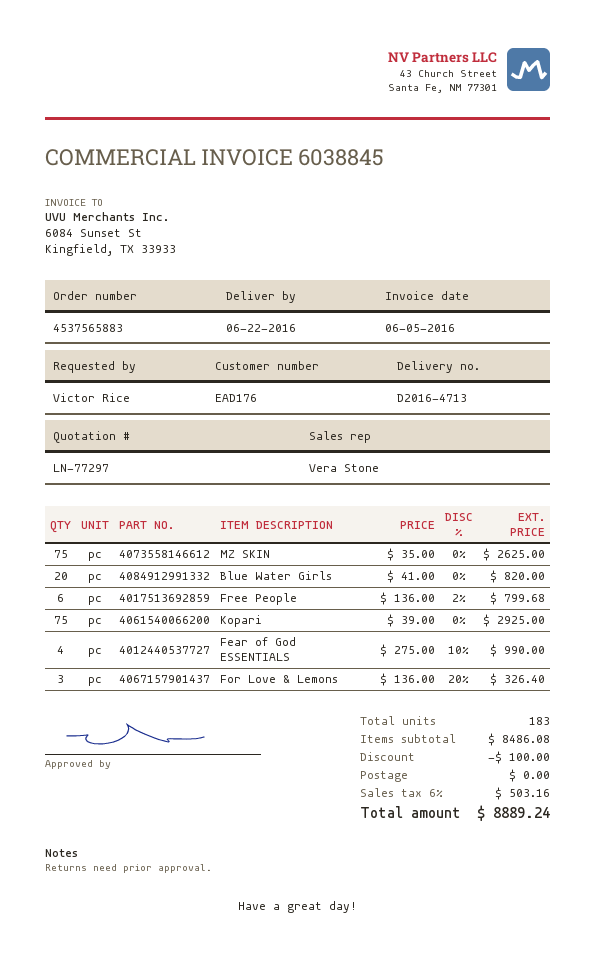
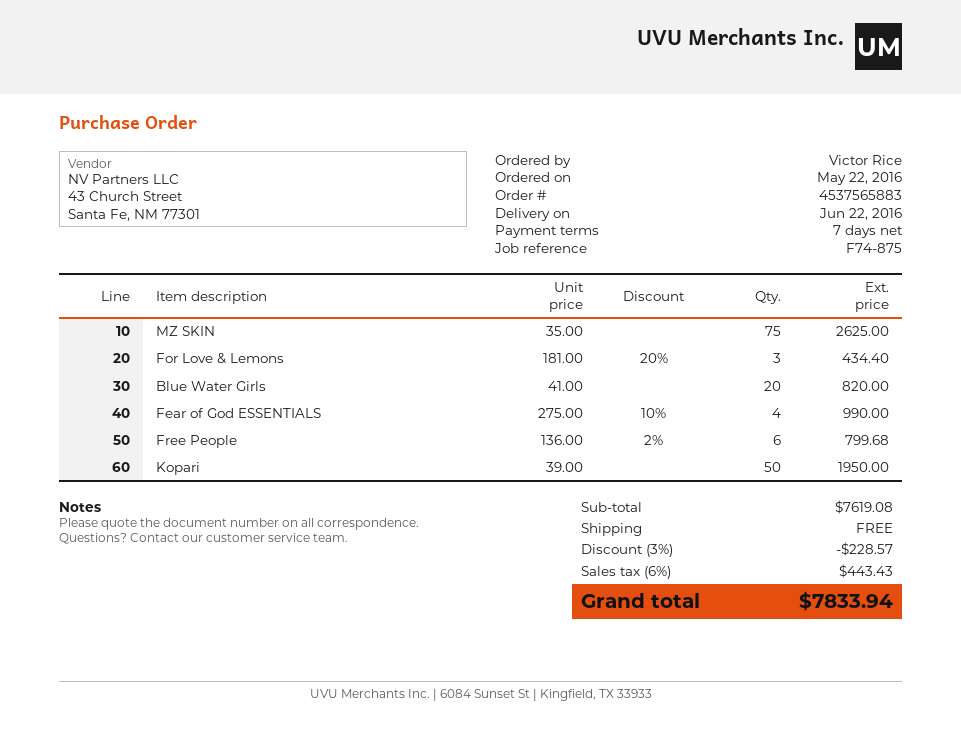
Kopari: 75 x 39.00 = 2925.00 -> 50 x 39.00 = 1950.00
For Love & Lemons: 3 x 136.00 - 20% = 326.40 -> 3 x 181.00 - 20% = 434.40
subtotal: 8486.08 -> 7619.08
discount: 100.00 -> 228.57
tax: 6% = 503.16 -> 6% = 443.43
total: 8889.24 -> 7833.94

